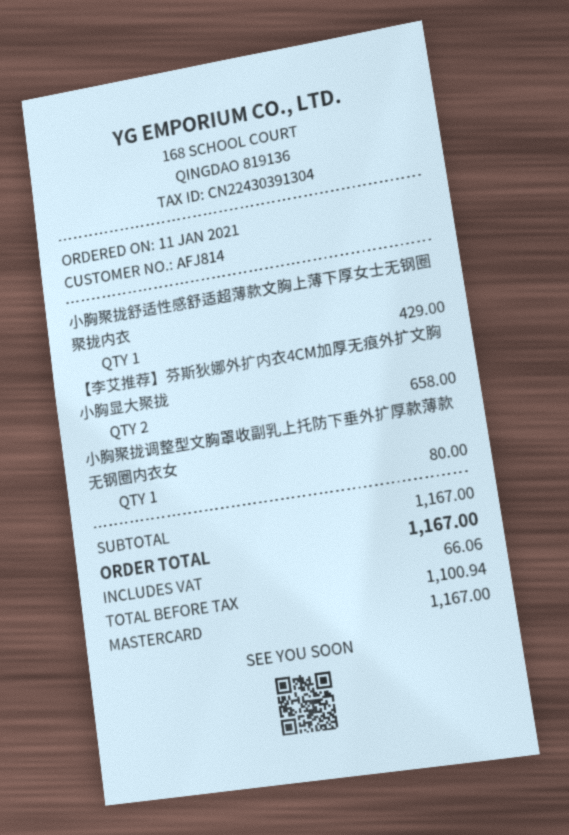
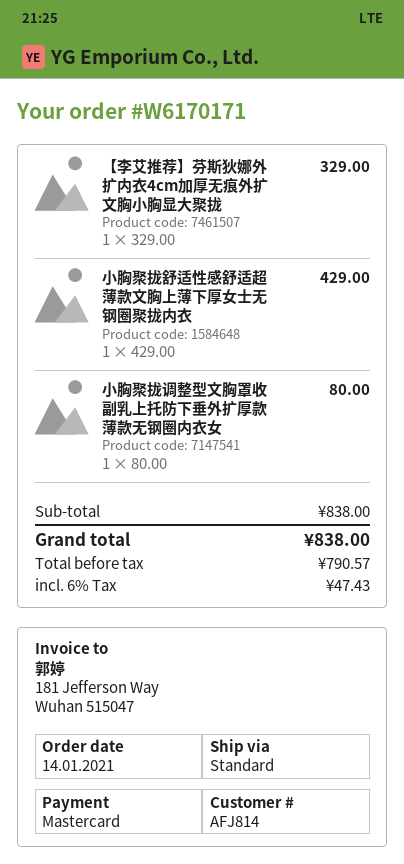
order date: 2021-01-11 -> 2021-01-14
【李艾推荐】芬斯狄娜外扩内衣4CM加厚无痕外扩文胸小胸显大聚拢: 2 for 658.00 -> 1 for 329.00
subtotal: 1167.00 -> 838.00
net: 1100.94 -> 790.57
tax: 66.06 -> 47.43
total: 1167.00 -> 838.00

